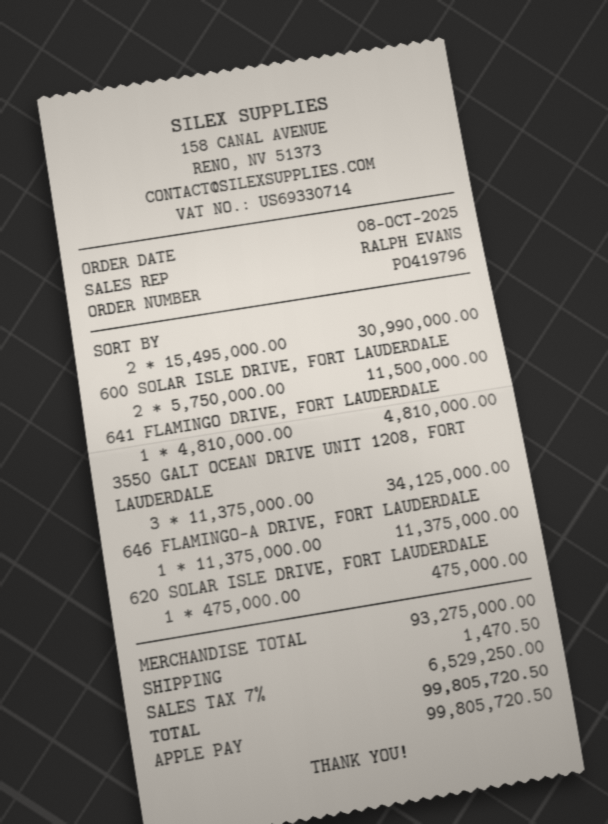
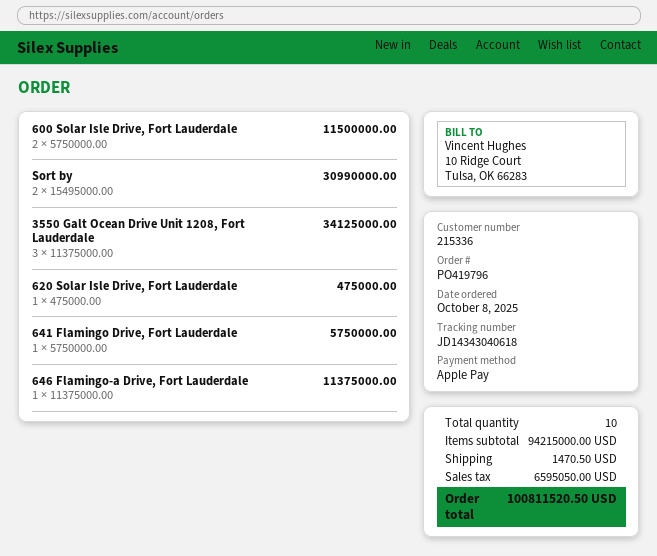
641 FLAMINGO DRIVE, FORT LAUDERDALE: 1 x 4810000.00 = 4810000.00 -> 1 x 5750000.00 = 5750000.00
subtotal: 93275000.00 -> 94215000.00
tax: 6529250.00 -> 6595050.00
total: 99805720.50 -> 100811520.50

